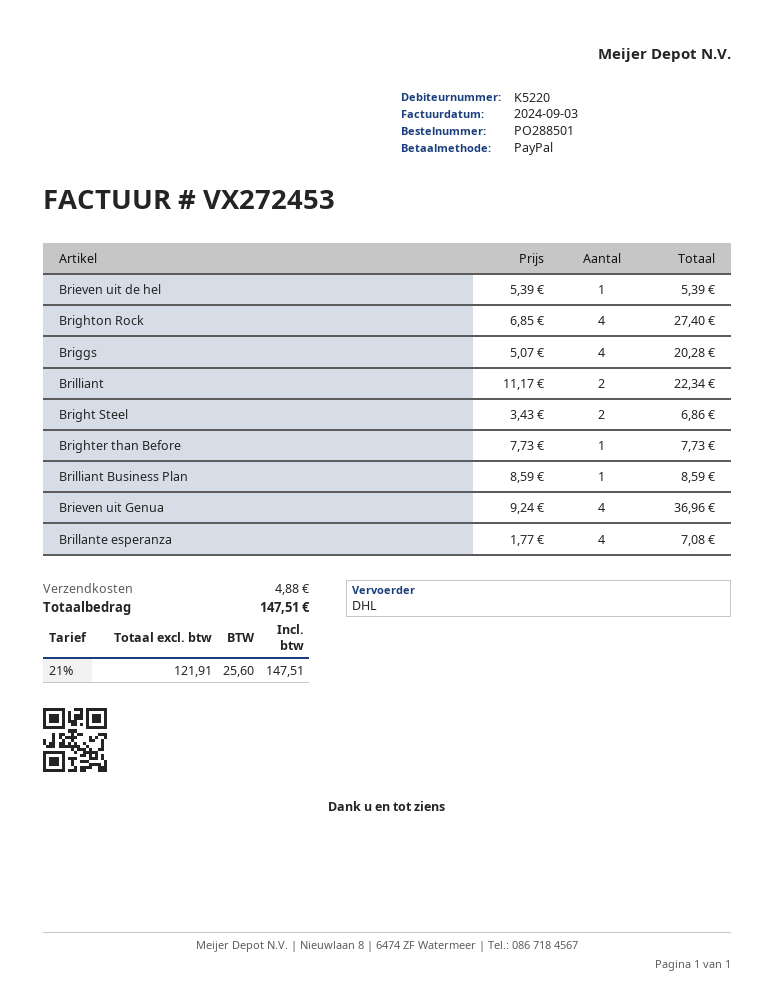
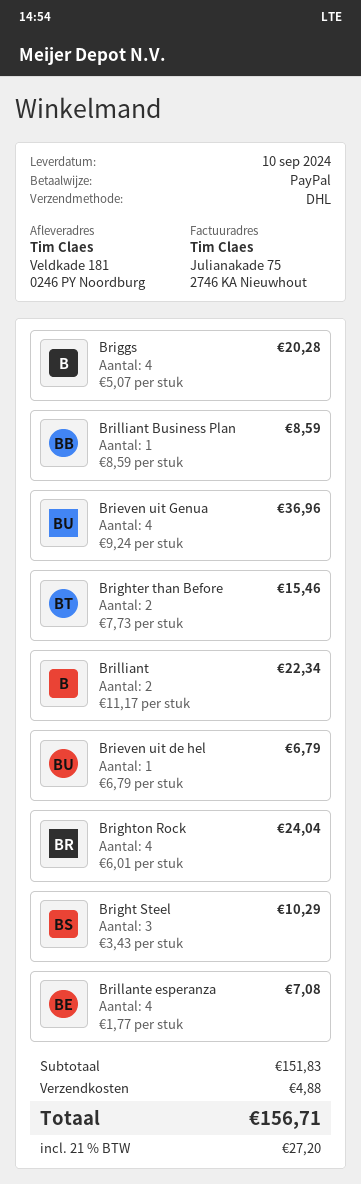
Brieven uit de hel: 1 x 5.39 = 5.39 -> 1 x 6.79 = 6.79
Brighton Rock: 4 x 6.85 = 27.40 -> 4 x 6.01 = 24.04
Bright Steel: 2 x 3.43 = 6.86 -> 3 x 3.43 = 10.29
Brighter than Before: 1 x 7.73 = 7.73 -> 2 x 7.73 = 15.46
tax: 21% = 25.60 -> 21% = 27.20
total: 147.51 -> 156.71

